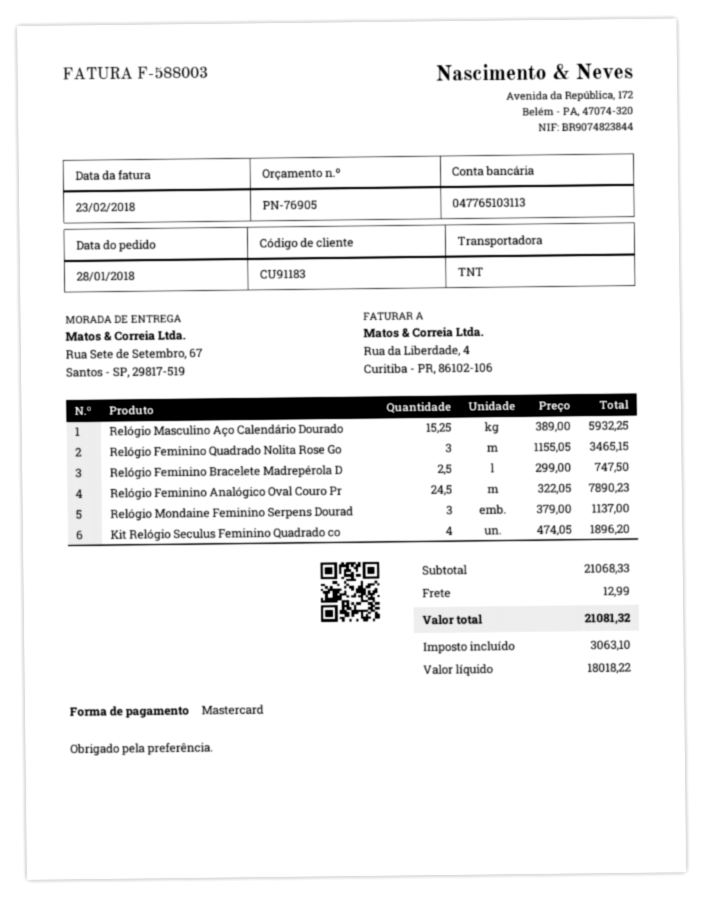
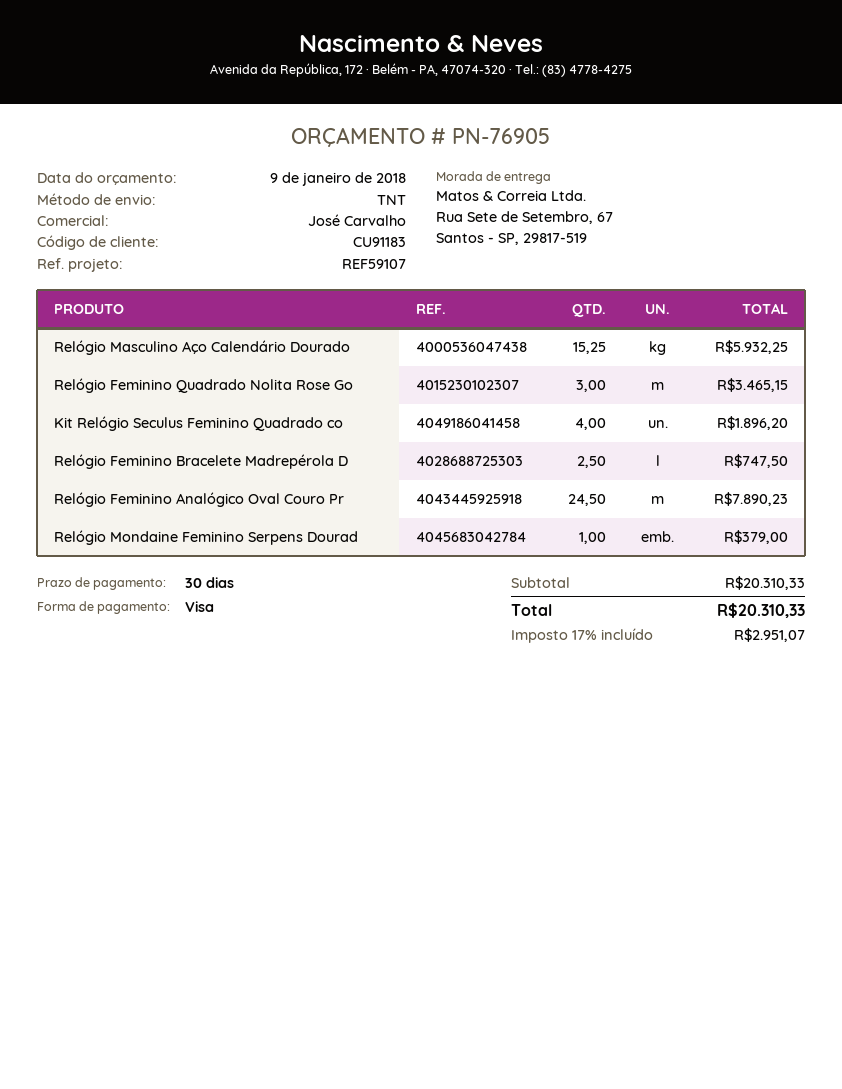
payment method: Mastercard -> Visa
Relógio Mondaine Feminino Serpens Dourad: 3 for 1137.00 -> 1 for 379.00
subtotal: 21068.33 -> 20310.33
shipping: 12.99 -> none
tax: 3063.10 -> 2951.07
total: 21081.32 -> 20310.33

